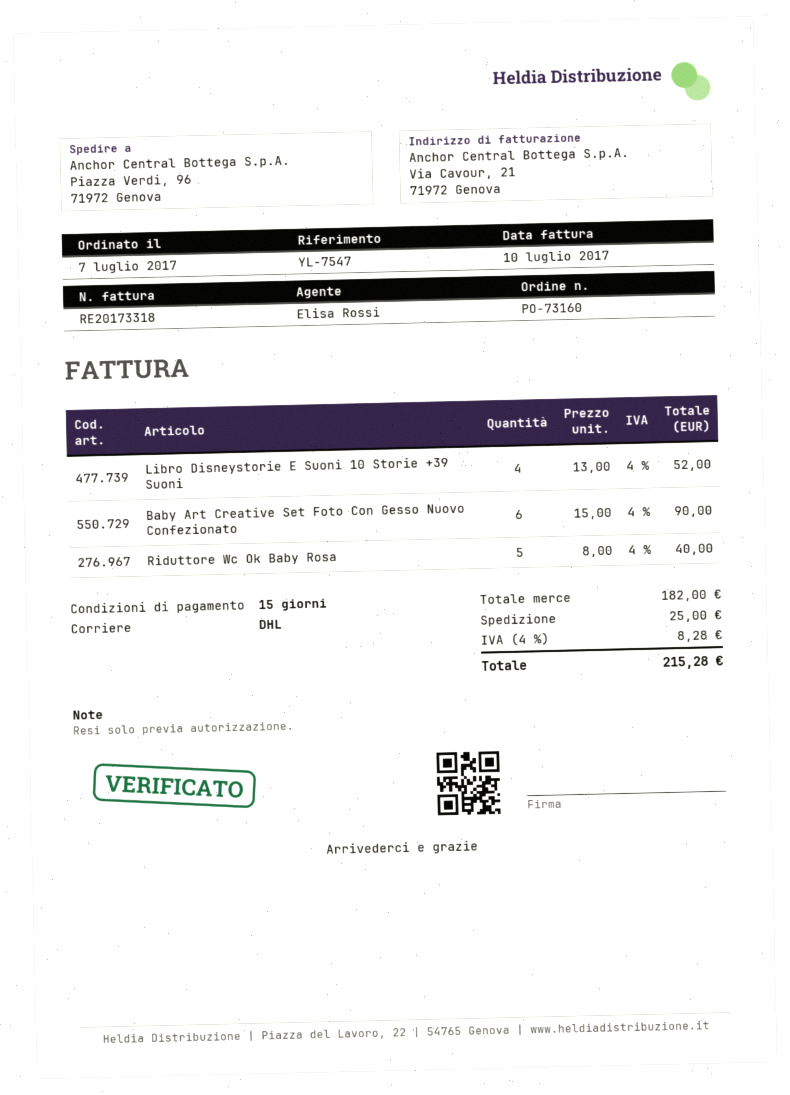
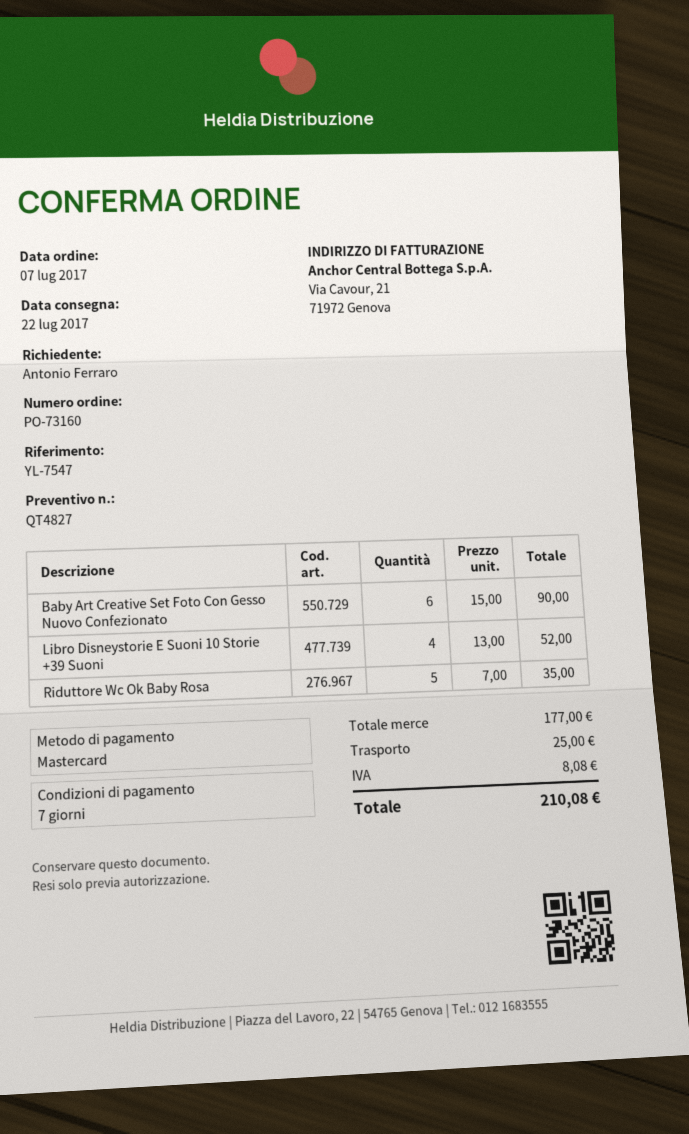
payment terms: 15 days -> 7 days
Riduttore Wc Ok Baby Rosa: 5 x 8.00 = 40.00 -> 5 x 7.00 = 35.00
subtotal: 182.00 -> 177.00
tax: 8.28 -> 8.08
total: 215.28 -> 210.08

